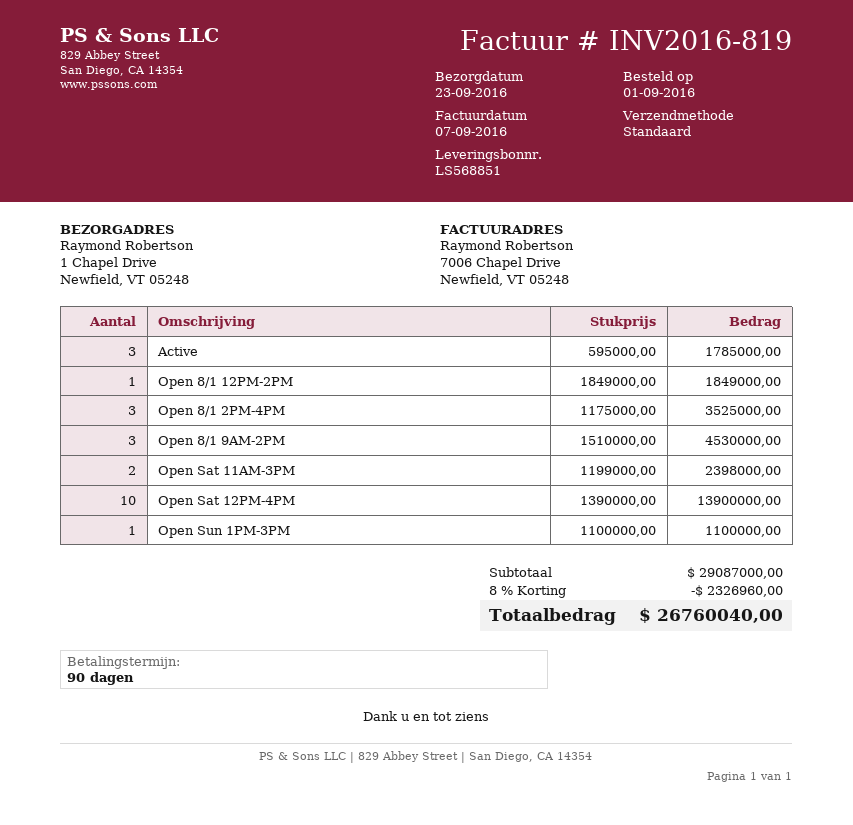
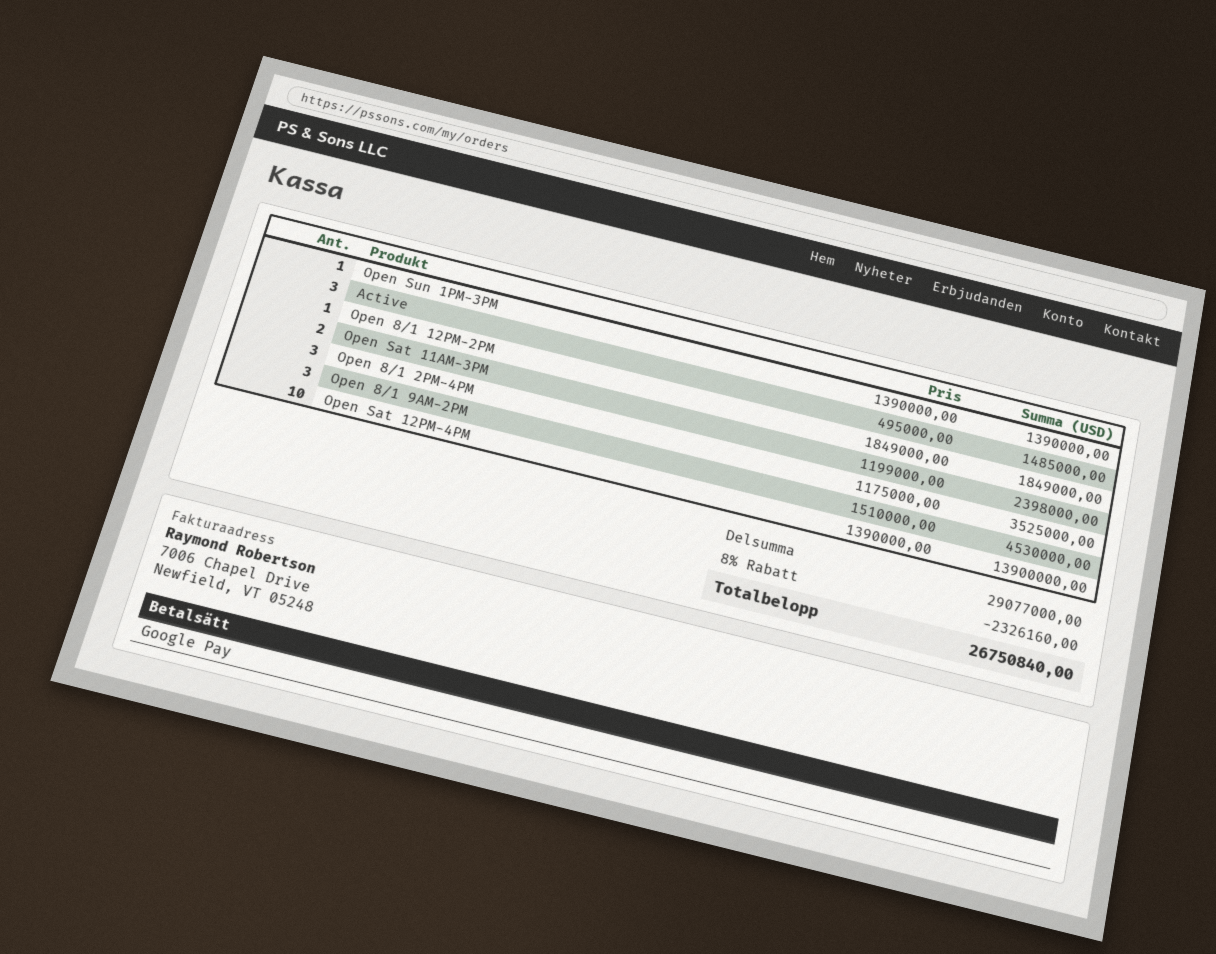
Active: 3 x 595000.00 = 1785000.00 -> 3 x 495000.00 = 1485000.00
Open Sun 1PM-3PM: 1 x 1100000.00 = 1100000.00 -> 1 x 1390000.00 = 1390000.00
subtotal: 29087000.00 -> 29077000.00
discount: 8% = 2326960.00 -> 8% = 2326160.00
total: 26760040.00 -> 26750840.00

